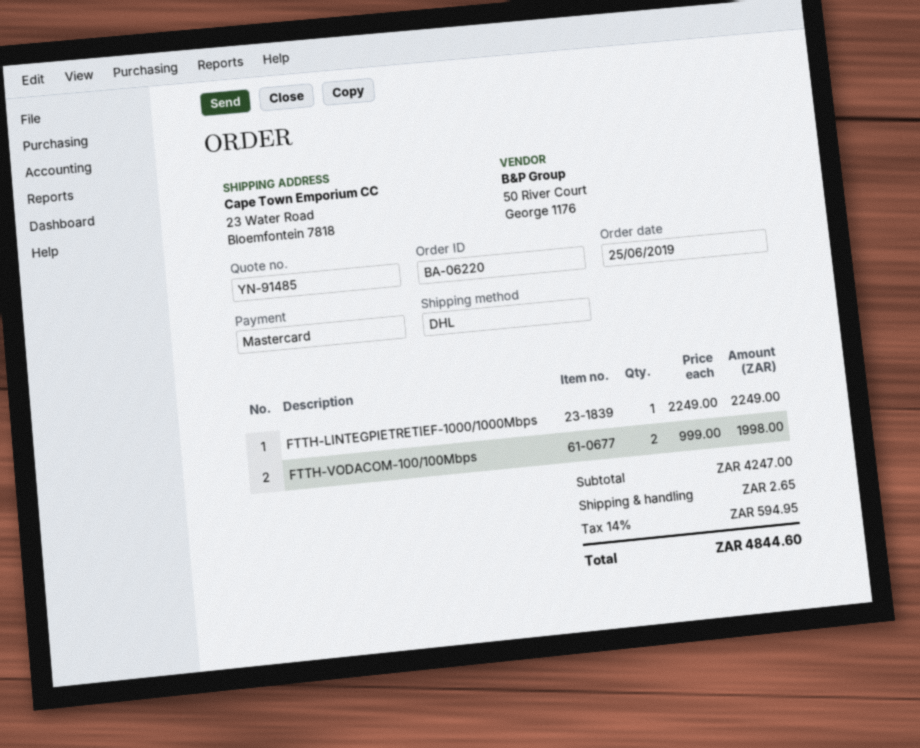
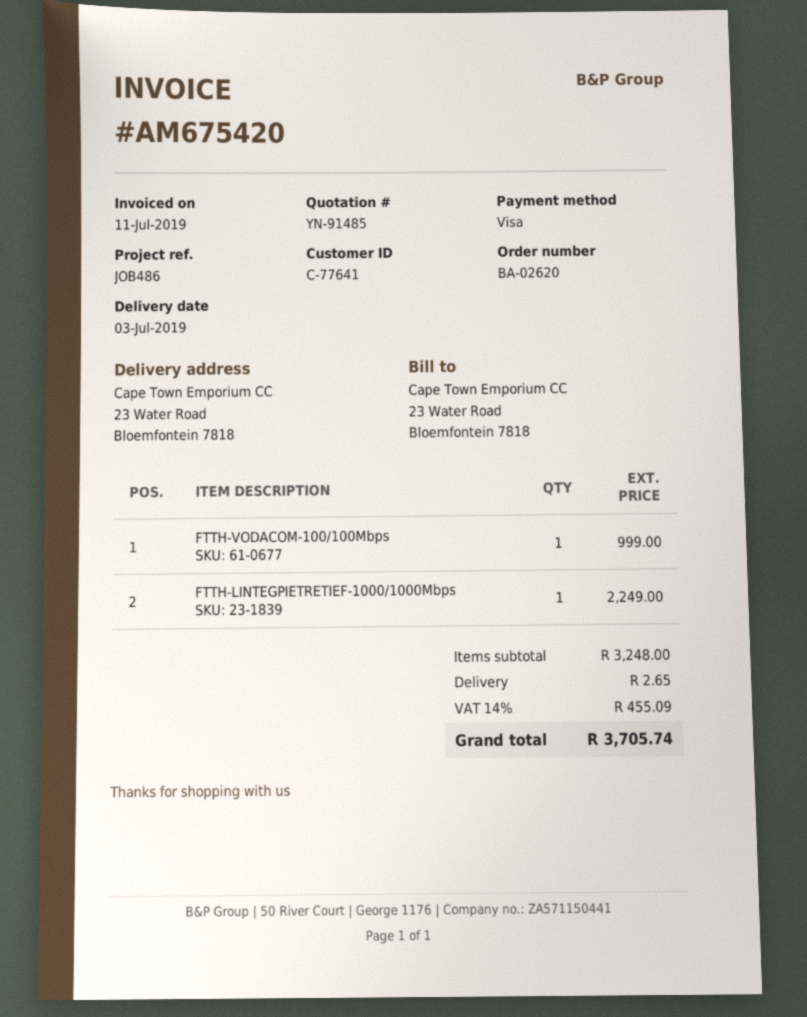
order number: BA-06220 -> BA-02620
payment method: Mastercard -> Visa
FTTH-VODACOM-100/100Mbps: 2 for 1998.00 -> 1 for 999.00
subtotal: 4247.00 -> 3248.00
tax: 14% = 594.95 -> 14% = 455.09
total: 4844.60 -> 3705.74

